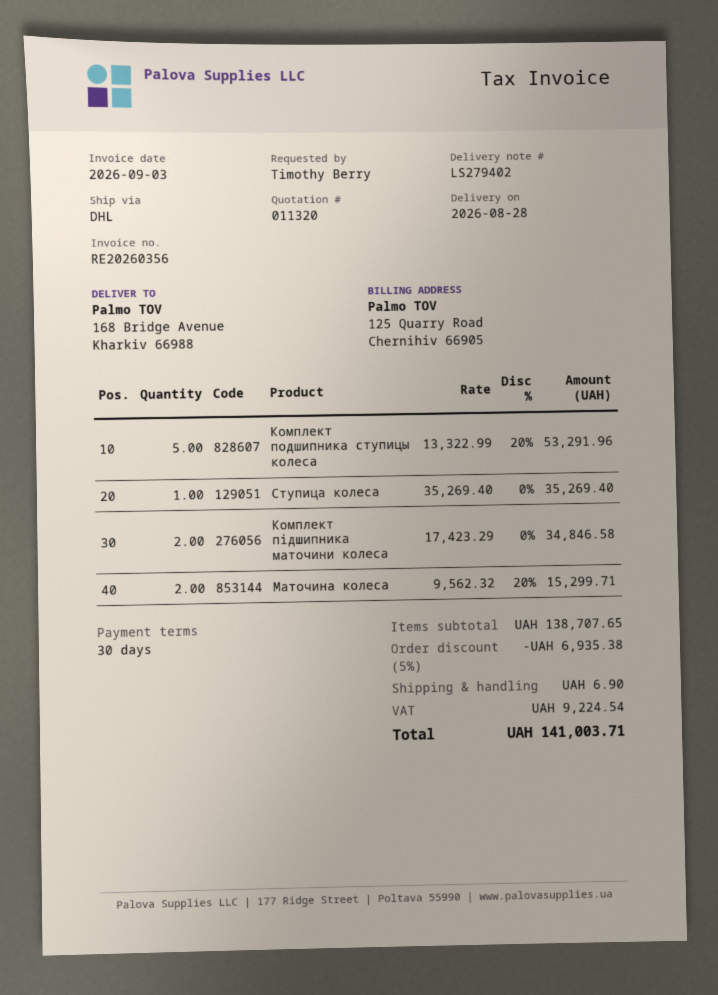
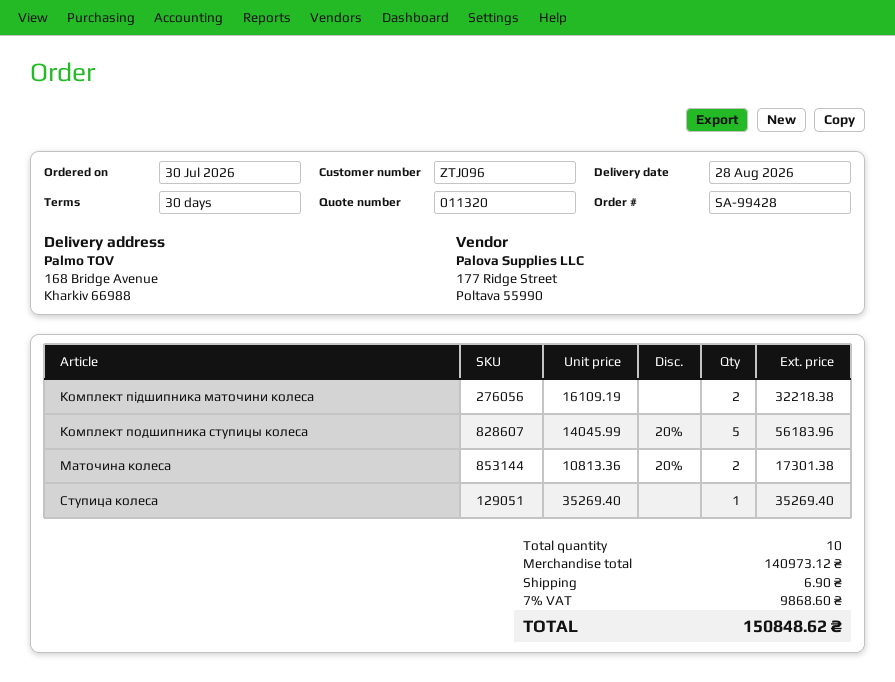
Комплект подшипника ступицы колеса: 5 x 13322.99 - 20% = 53291.96 -> 5 x 14045.99 - 20% = 56183.96
Комплект підшипника маточини колеса: 2 x 17423.29 = 34846.58 -> 2 x 16109.19 = 32218.38
Маточина колеса: 2 x 9562.32 - 20% = 15299.71 -> 2 x 10813.36 - 20% = 17301.38
subtotal: 138707.65 -> 140973.12
discount: 5% = 6935.38 -> none
tax: 9224.54 -> 9868.60
total: 141003.71 -> 150848.62

